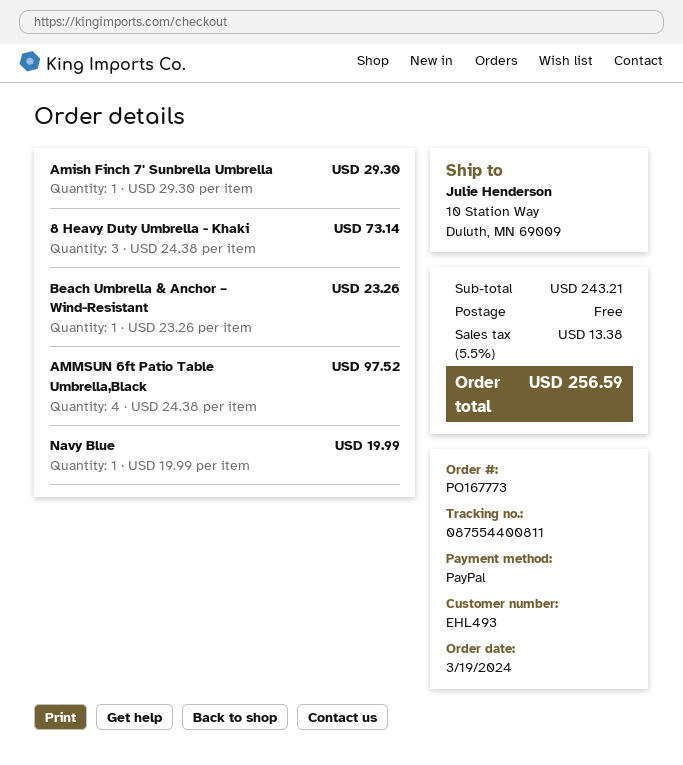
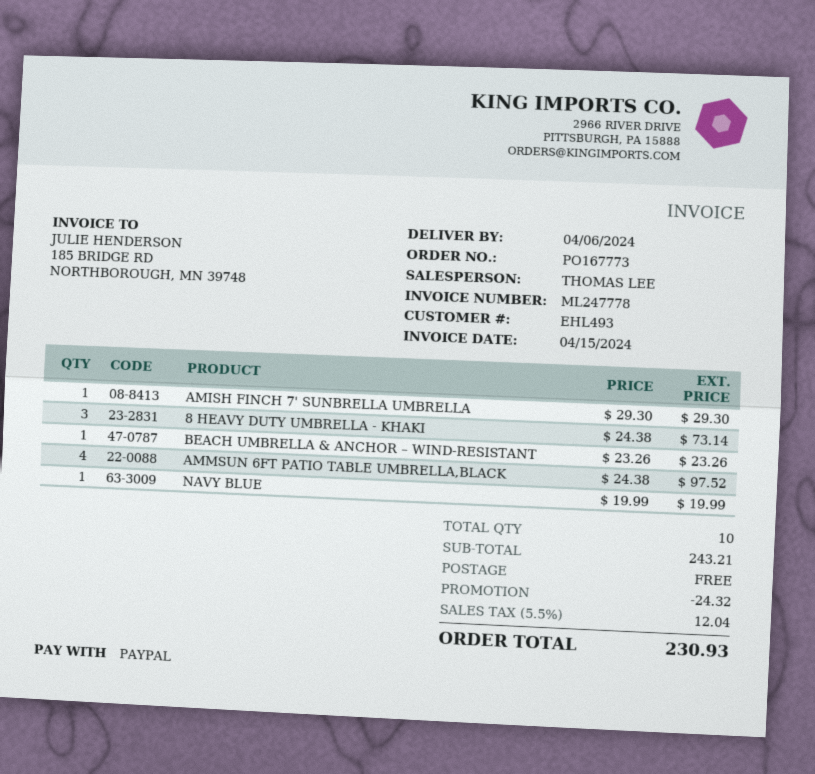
discount: none -> 24.32
tax: 5.5% = 13.38 -> 5.5% = 12.04
total: 256.59 -> 230.93

